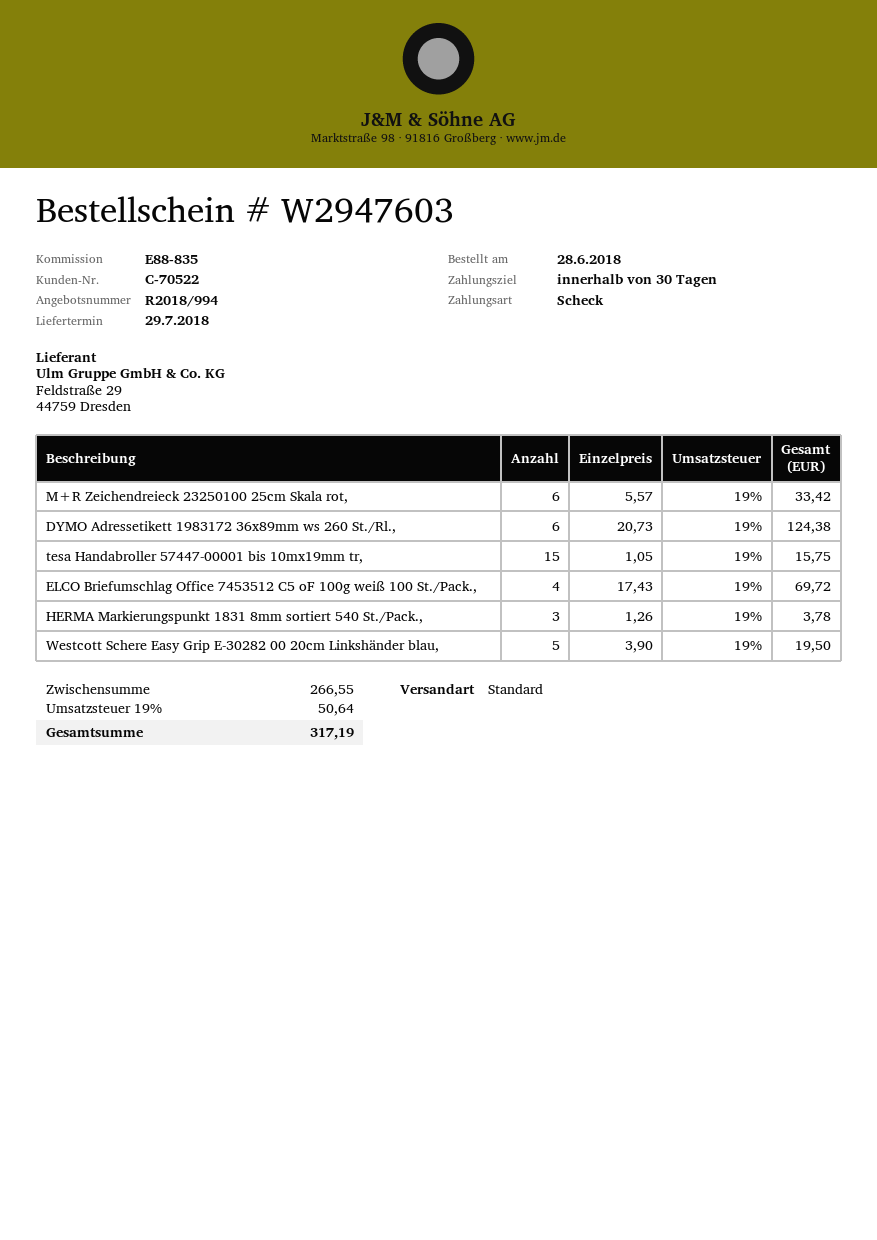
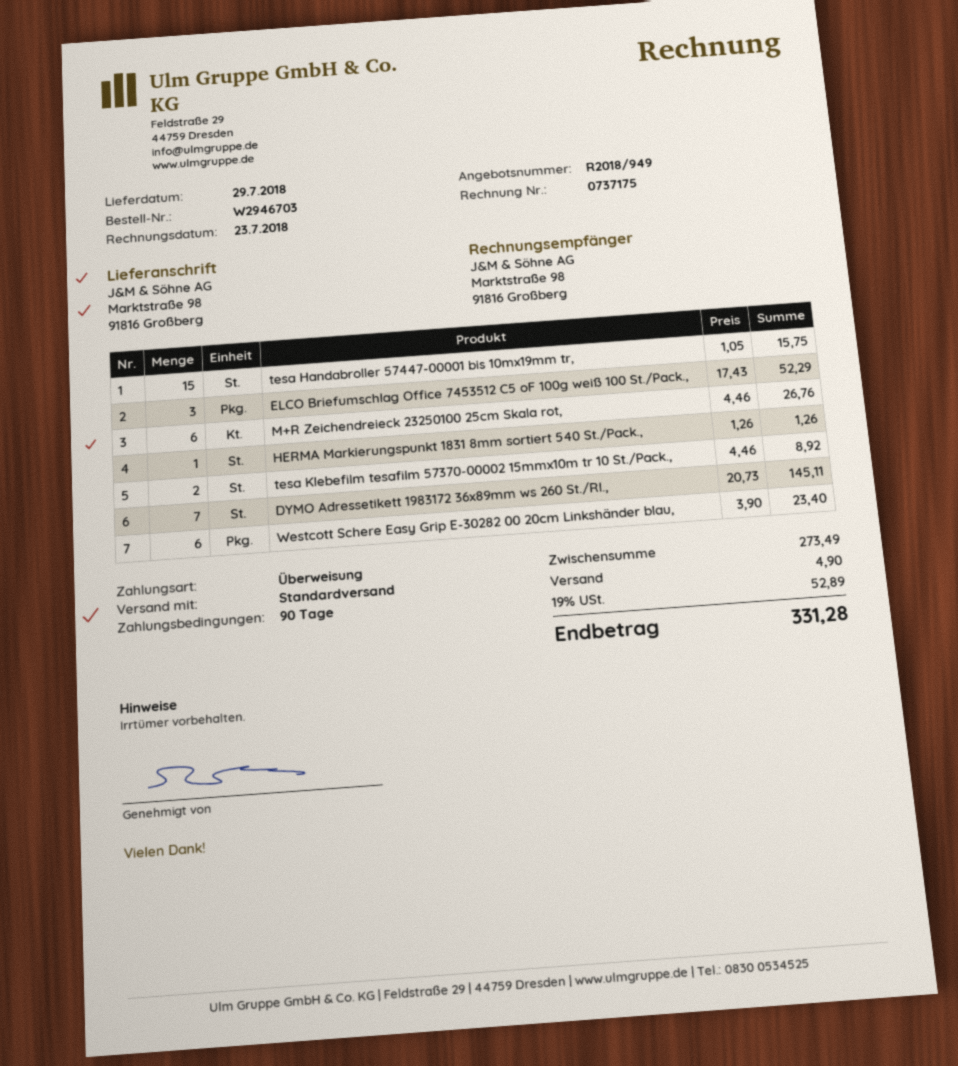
quote number: R2018/994 -> R2018/949
order number: W2947603 -> W2946703
payment terms: 30 days -> 90 days
payment method: cheque -> bank transfer
M+R Zeichendreieck 23250100 25cm Skala rot,: 6 x 5.57 = 33.42 -> 6 x 4.46 = 26.76
DYMO Adressetikett 1983172 36x89mm ws 260 St./Rl.,: 6 x 20.73 = 124.38 -> 7 x 20.73 = 145.11
ELCO Briefumschlag Office 7453512 C5 oF 100g weiß 100 St./Pack.,: 4 x 17.43 = 69.72 -> 3 x 17.43 = 52.29
HERMA Markierungspunkt 1831 8mm sortiert 540 St./Pack.,: 3 x 1.26 = 3.78 -> 1 x 1.26 = 1.26
Westcott Schere Easy Grip E-30282 00 20cm Linkshänder blau,: 5 x 3.90 = 19.50 -> 6 x 3.90 = 23.40
tesa Klebefilm tesafilm 57370-00002 15mmx10m tr 10 St./Pack.,: none -> 2 x 4.46 = 8.92
subtotal: 266.55 -> 273.49
shipping: none -> 4.90
tax: 19% = 50.64 -> 19% = 52.89
total: 317.19 -> 331.28

